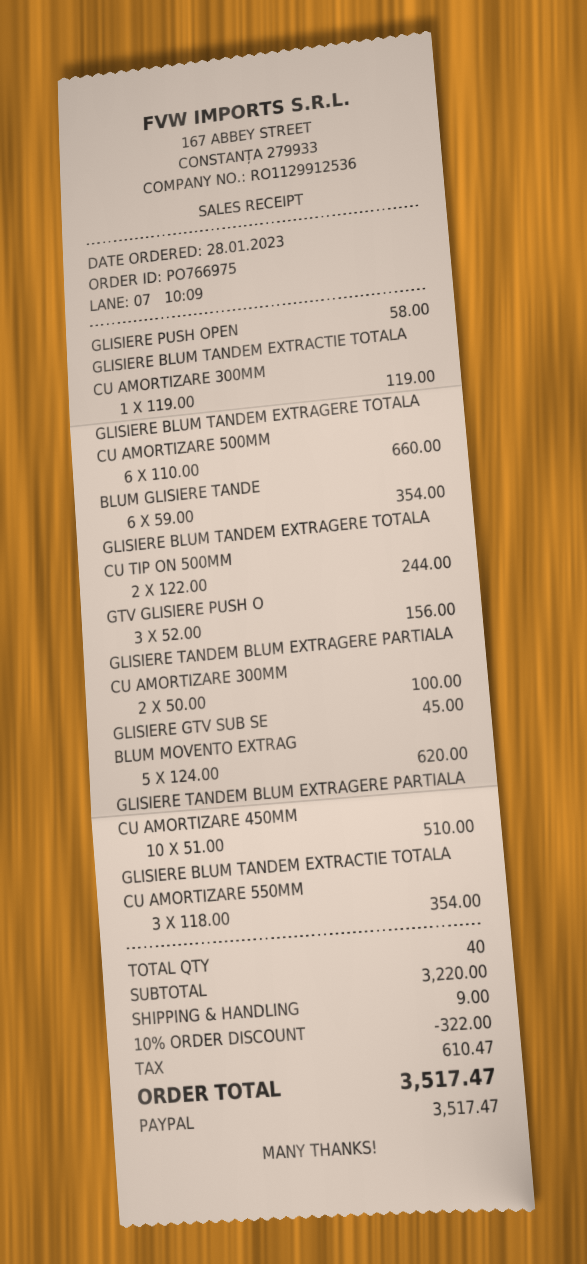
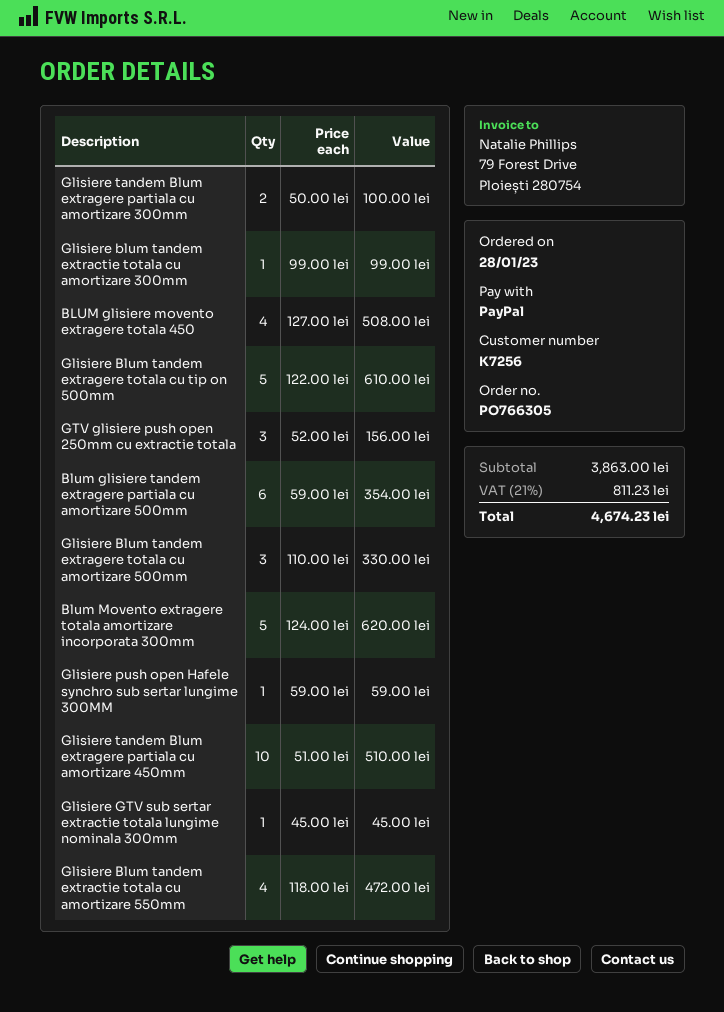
order number: PO766975 -> PO766305
GLISIERE PUSH OPEN: 1 x 58.00 = 58.00 -> 1 x 59.00 = 59.00
GLISIERE BLUM TANDEM EXTRACTIE TOTALA CU AMORTIZARE 300MM: 1 x 119.00 = 119.00 -> 1 x 99.00 = 99.00
GLISIERE BLUM TANDEM EXTRAGERE TOTALA CU AMORTIZARE 500MM: 6 x 110.00 = 660.00 -> 3 x 110.00 = 330.00
GLISIERE BLUM TANDEM EXTRAGERE TOTALA CU TIP ON 500MM: 2 x 122.00 = 244.00 -> 5 x 122.00 = 610.00
GLISIERE BLUM TANDEM EXTRACTIE TOTALA CU AMORTIZARE 550MM: 3 x 118.00 = 354.00 -> 4 x 118.00 = 472.00
BLUM glisiere movento extragere totala 450: none -> 4 x 127.00 = 508.00
subtotal: 3220.00 -> 3863.00
discount: 10% = 322.00 -> none
shipping: 9.00 -> none
tax: 610.47 -> 811.23
total: 3517.47 -> 4674.23

